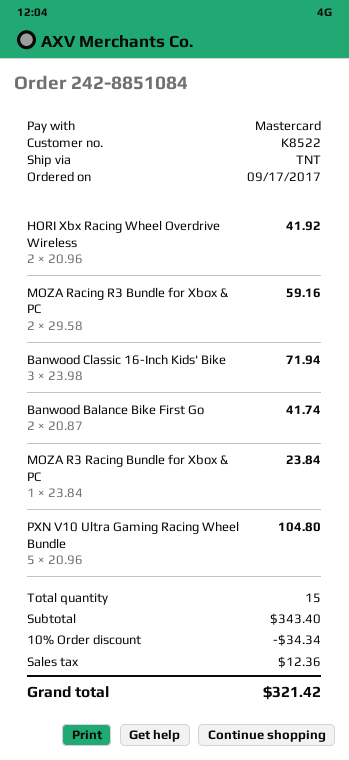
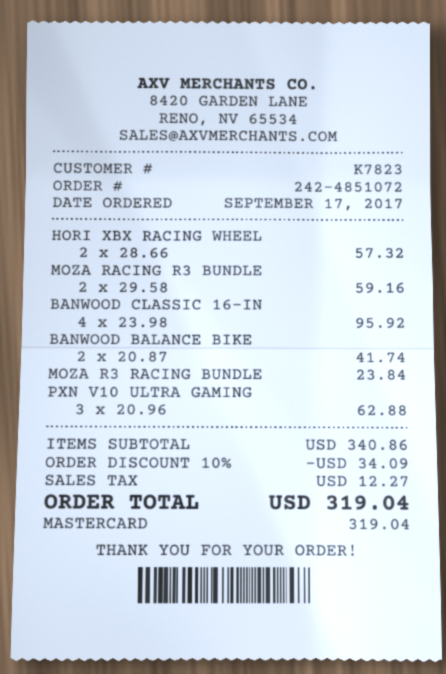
order number: 242-8851084 -> 242-4851072
customer number: K8522 -> K7823
HORI Xbx Racing Wheel Overdrive Wireless: 2 x 20.96 = 41.92 -> 2 x 28.66 = 57.32
Banwood Classic 16-Inch Kids' Bike: 3 x 23.98 = 71.94 -> 4 x 23.98 = 95.92
PXN V10 Ultra Gaming Racing Wheel Bundle: 5 x 20.96 = 104.80 -> 3 x 20.96 = 62.88
subtotal: 343.40 -> 340.86
discount: 10% = 34.34 -> 10% = 34.09
tax: 12.36 -> 12.27
total: 321.42 -> 319.04

